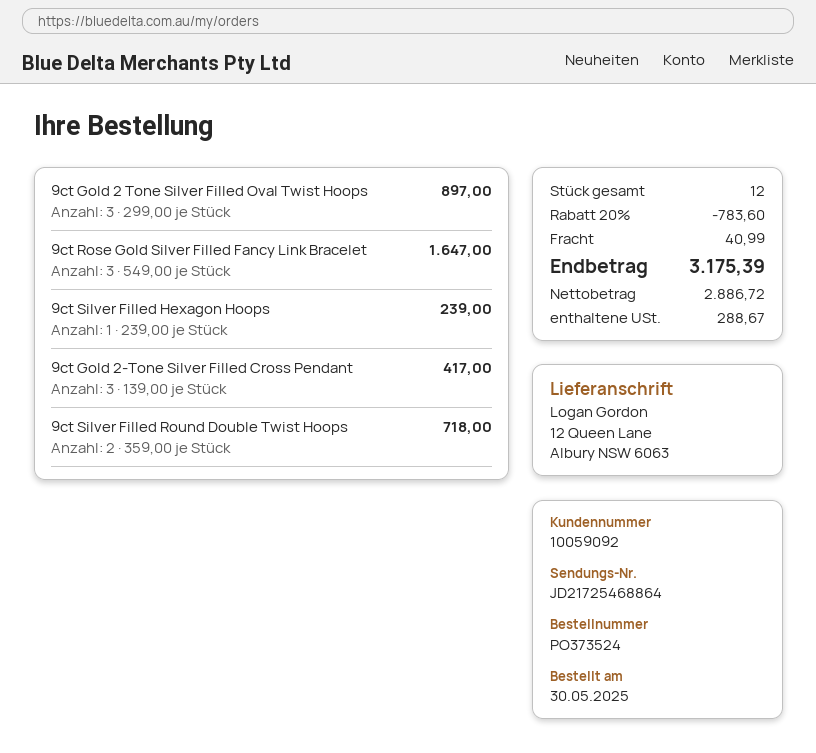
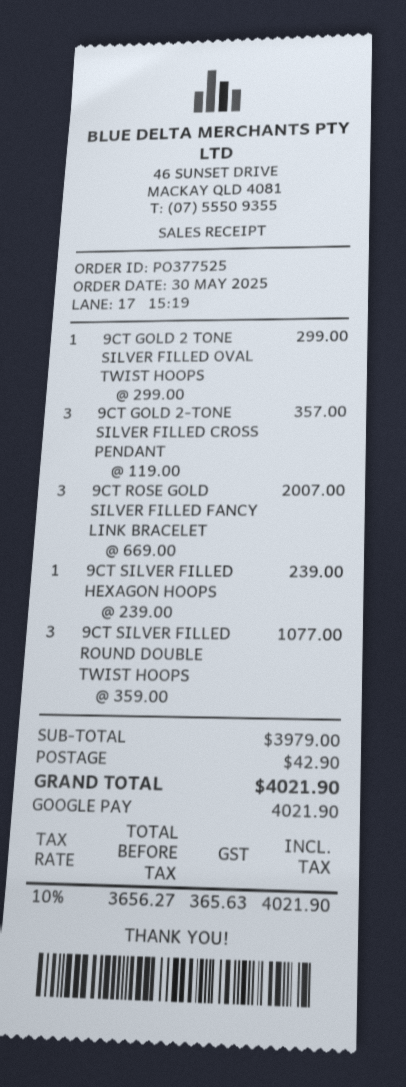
order number: PO373524 -> PO377525
9ct Gold 2 Tone Silver Filled Oval Twist Hoops: 3 x 299.00 = 897.00 -> 1 x 299.00 = 299.00
9ct Rose Gold Silver Filled Fancy Link Bracelet: 3 x 549.00 = 1647.00 -> 3 x 669.00 = 2007.00
9ct Gold 2-Tone Silver Filled Cross Pendant: 3 x 139.00 = 417.00 -> 3 x 119.00 = 357.00
9ct Silver Filled Round Double Twist Hoops: 2 x 359.00 = 718.00 -> 3 x 359.00 = 1077.00
discount: 20% = 783.60 -> none
shipping: 40.99 -> 42.90
net: 2886.72 -> 3656.27
tax: 288.67 -> 365.63
total: 3175.39 -> 4021.90

